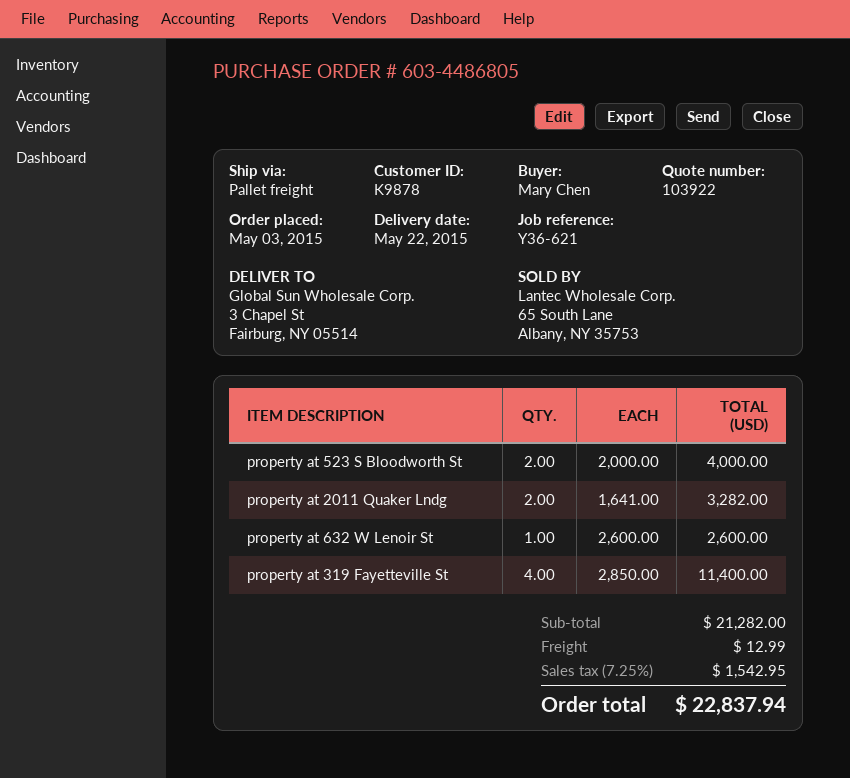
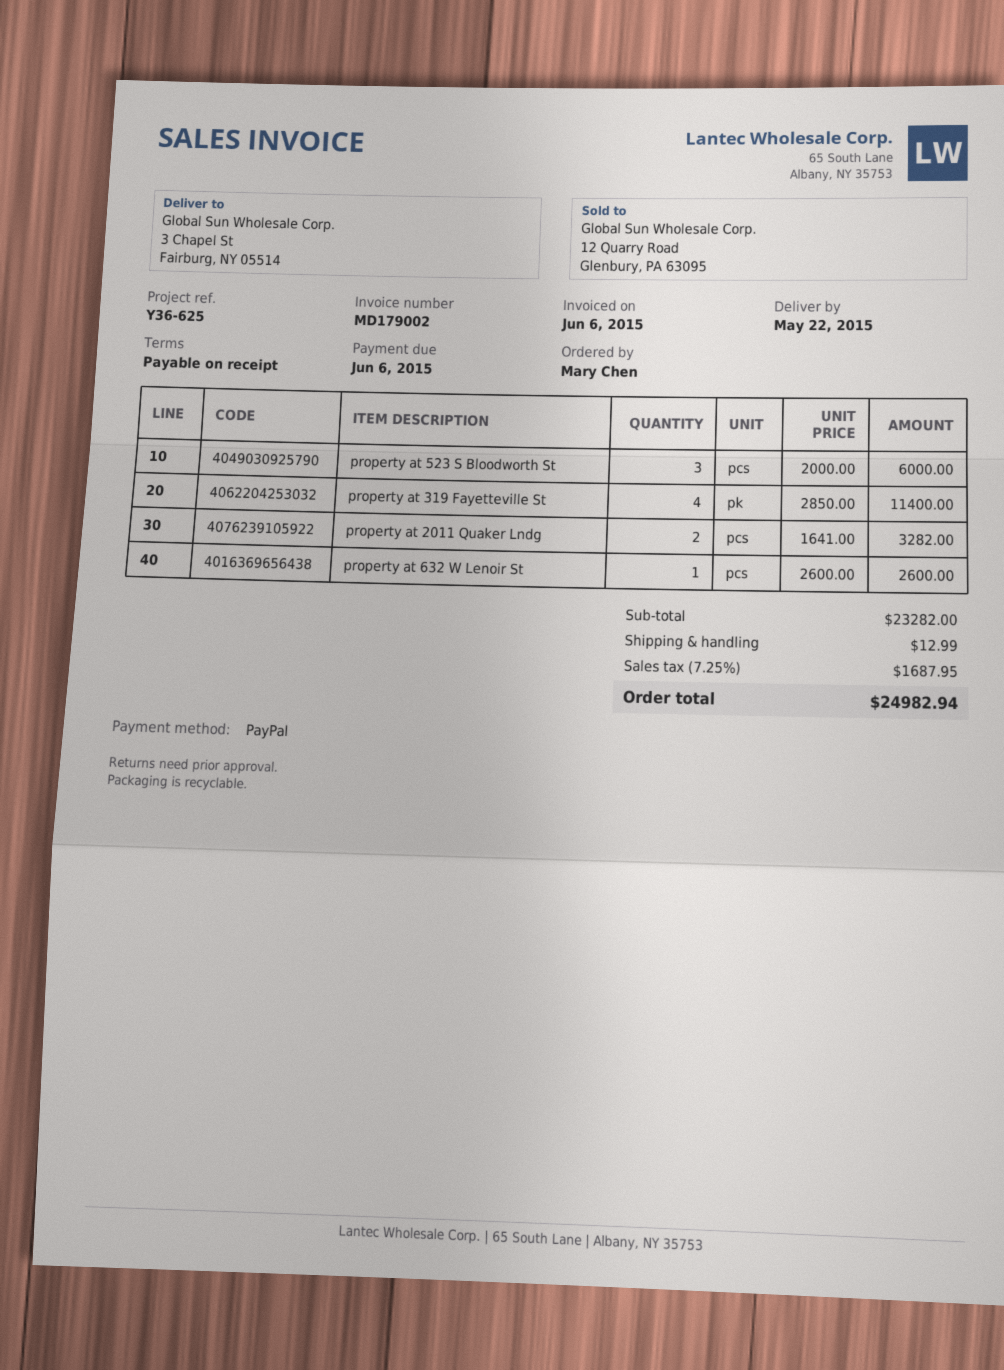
reference: Y36-621 -> Y36-625
property at 523 S Bloodworth St: 2 x 2000.00 = 4000.00 -> 3 x 2000.00 = 6000.00
subtotal: 21282.00 -> 23282.00
tax: 7.25% = 1542.95 -> 7.25% = 1687.95
total: 22837.94 -> 24982.94

